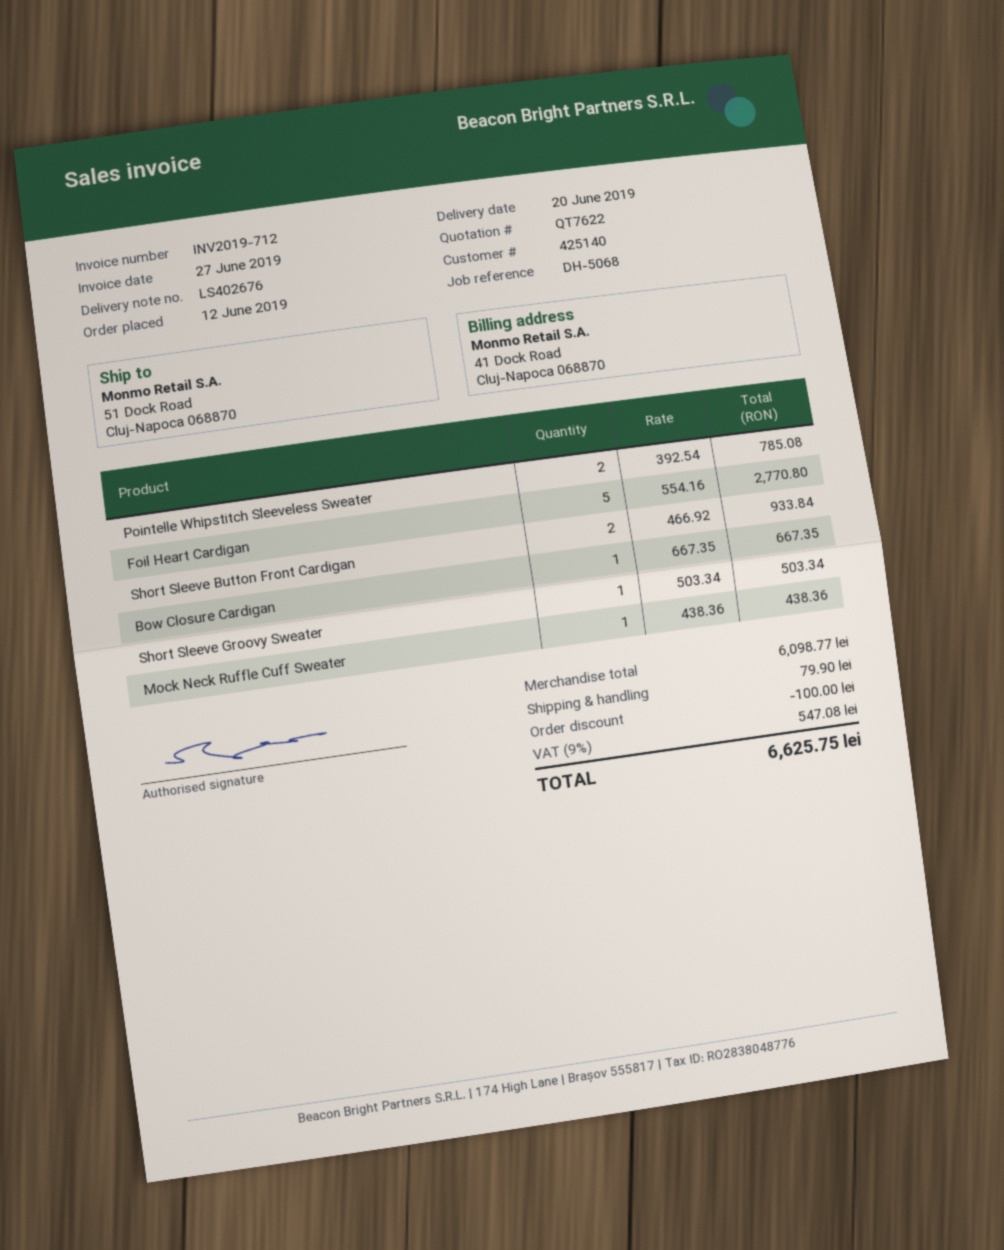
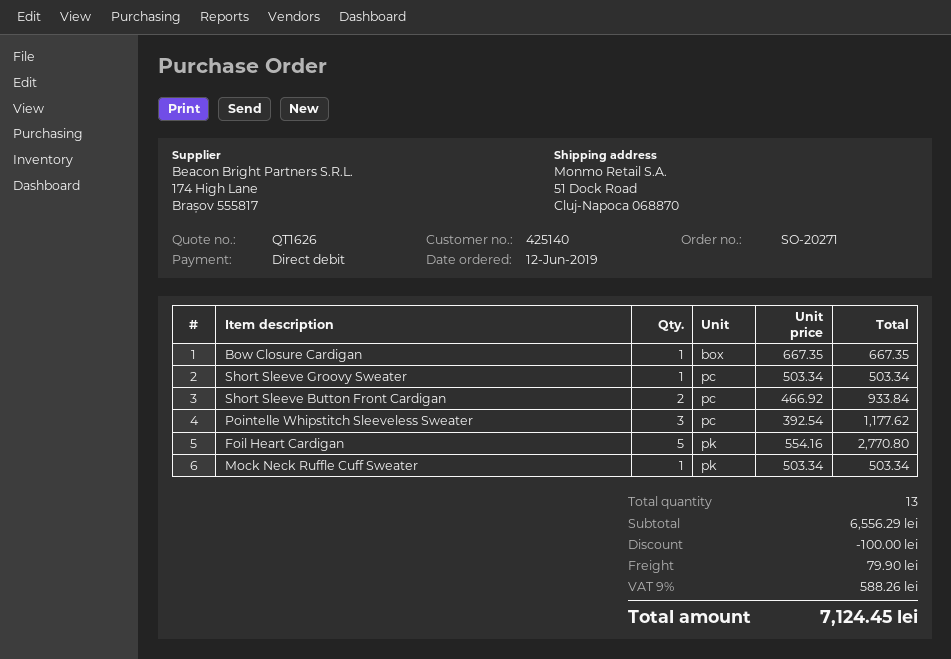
quote number: QT7622 -> QT1626
Pointelle Whipstitch Sleeveless Sweater: 2 x 392.54 = 785.08 -> 3 x 392.54 = 1177.62
Mock Neck Ruffle Cuff Sweater: 1 x 438.36 = 438.36 -> 1 x 503.34 = 503.34
subtotal: 6098.77 -> 6556.29
tax: 9% = 547.08 -> 9% = 588.26
total: 6625.75 -> 7124.45

